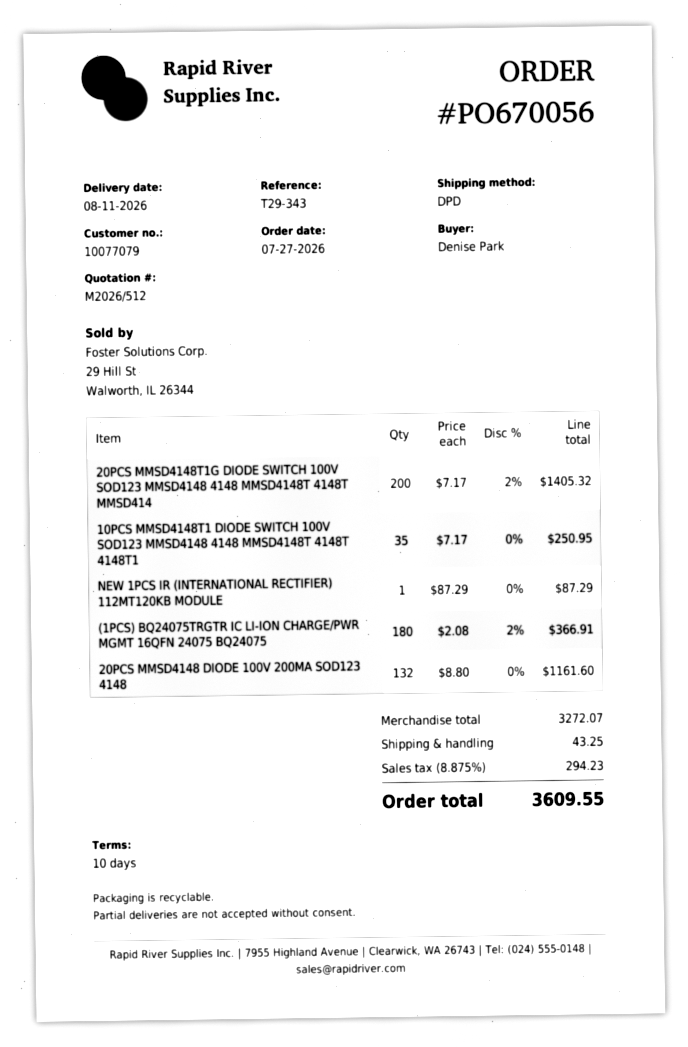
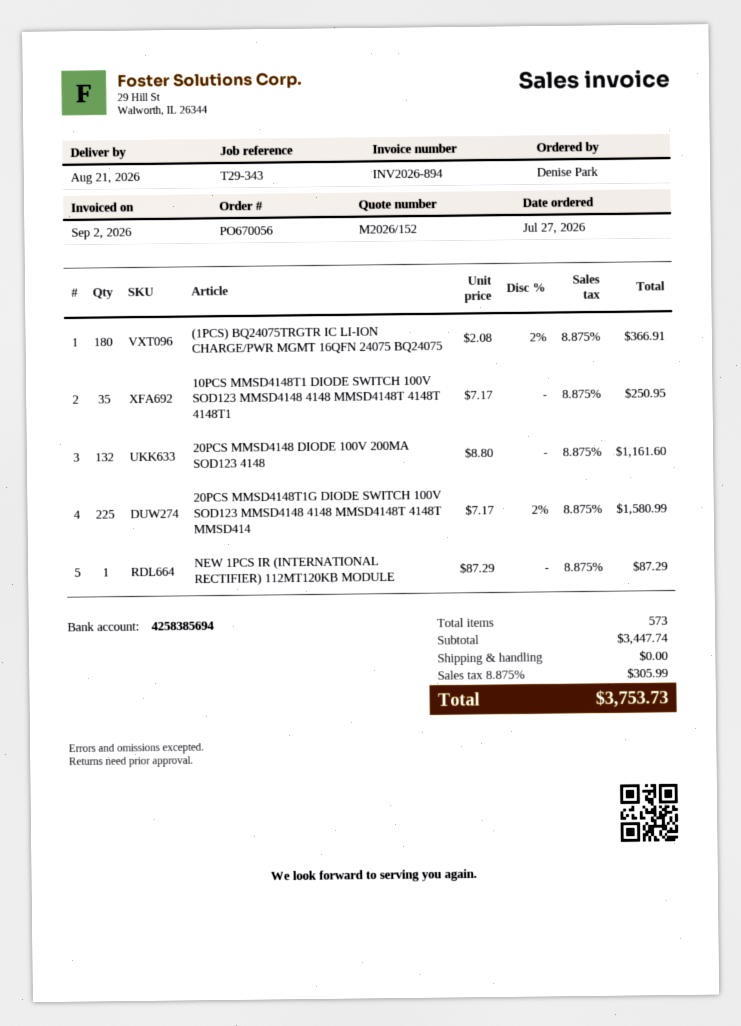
quote number: M2026/512 -> M2026/152
delivery date: 2026-08-11 -> 2026-08-21
20PCS MMSD4148T1G DIODE SWITCH 100V SOD123 MMSD4148 4148 MMSD4148T 4148T MMSD414: 200 x 7.17 - 2% = 1405.32 -> 225 x 7.17 - 2% = 1580.99
subtotal: 3272.07 -> 3447.74
shipping: 43.25 -> 0.00
tax: 8.875% = 294.23 -> 8.875% = 305.99
total: 3609.55 -> 3753.73

